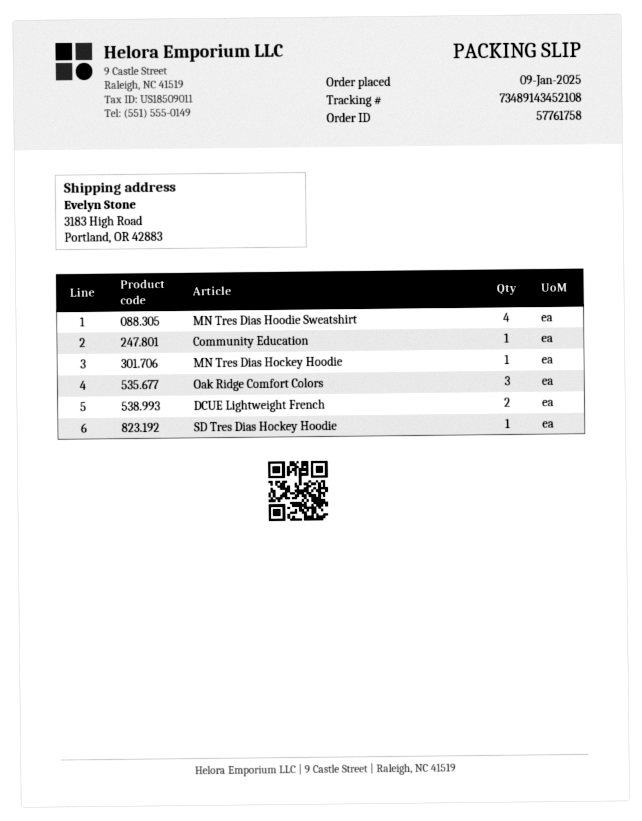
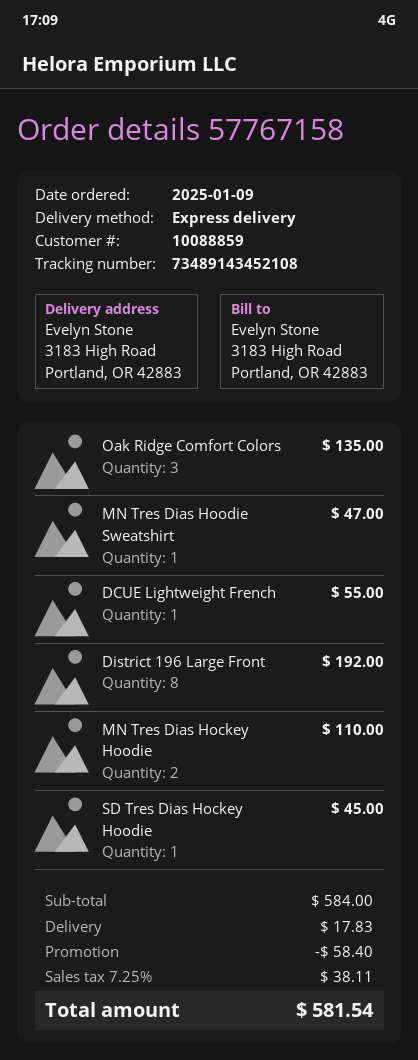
order number: 57761758 -> 57767158
MN Tres Dias Hoodie Sweatshirt: 4 -> 1
Community Education: 1 -> none
MN Tres Dias Hockey Hoodie: 1 -> 2
DCUE Lightweight French: 2 -> 1
District 196 Large Front: none -> 8

